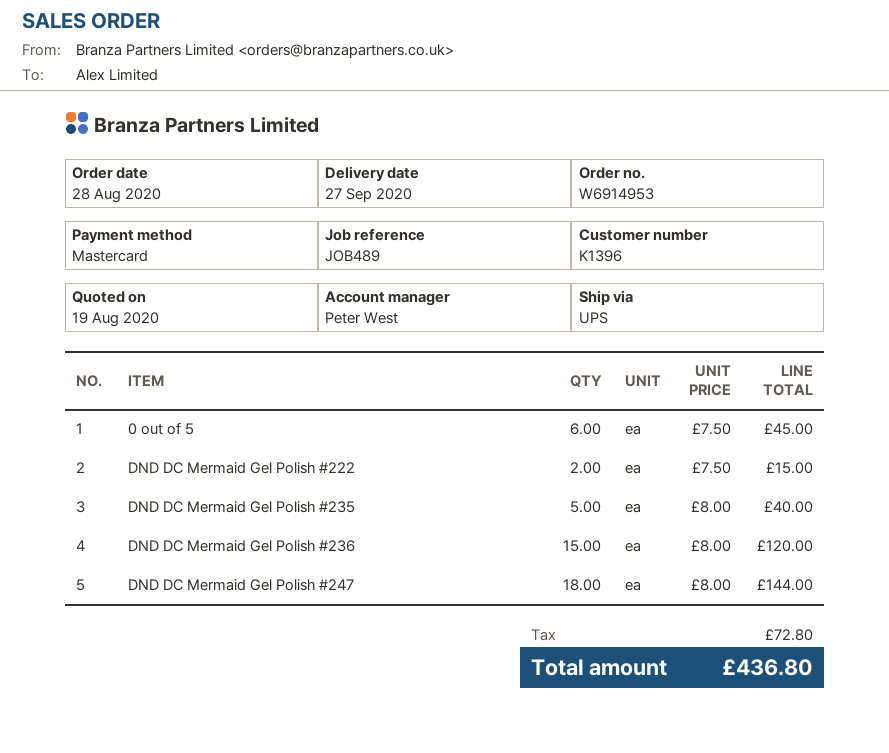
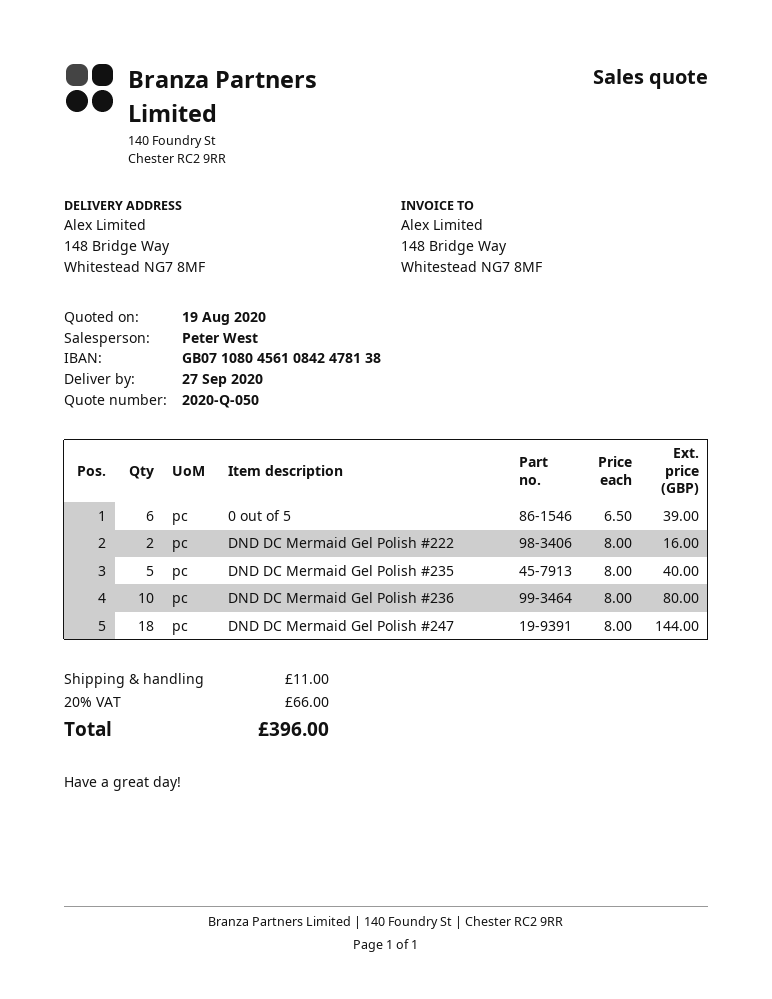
0 out of 5: 6 x 7.50 = 45.00 -> 6 x 6.50 = 39.00
DND DC Mermaid Gel Polish #222: 2 x 7.50 = 15.00 -> 2 x 8.00 = 16.00
DND DC Mermaid Gel Polish #236: 15 x 8.00 = 120.00 -> 10 x 8.00 = 80.00
shipping: none -> 11.00
tax: 72.80 -> 66.00
total: 436.80 -> 396.00

